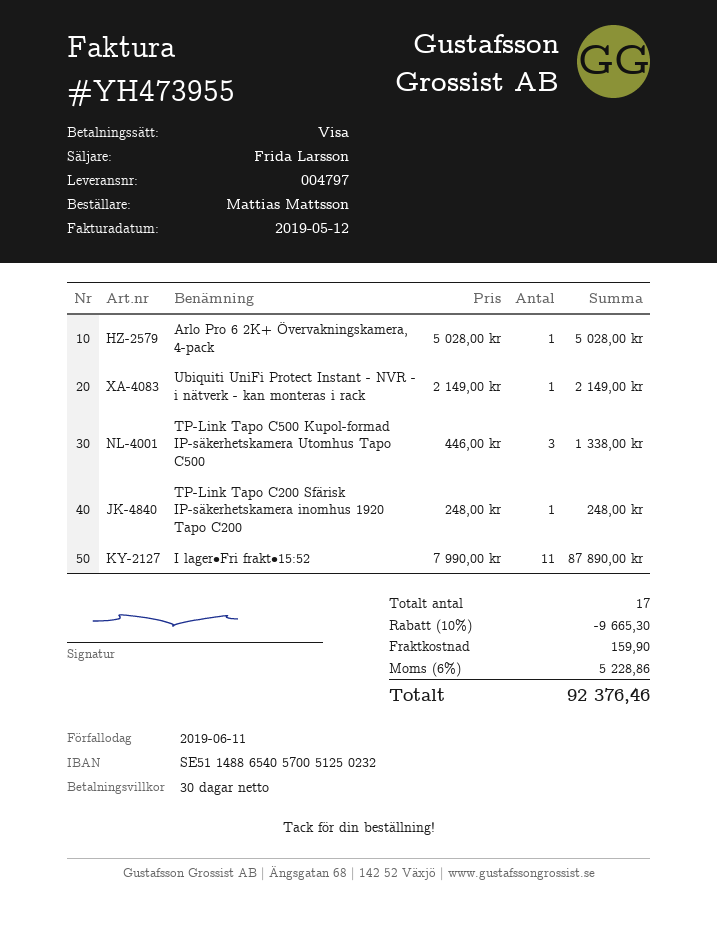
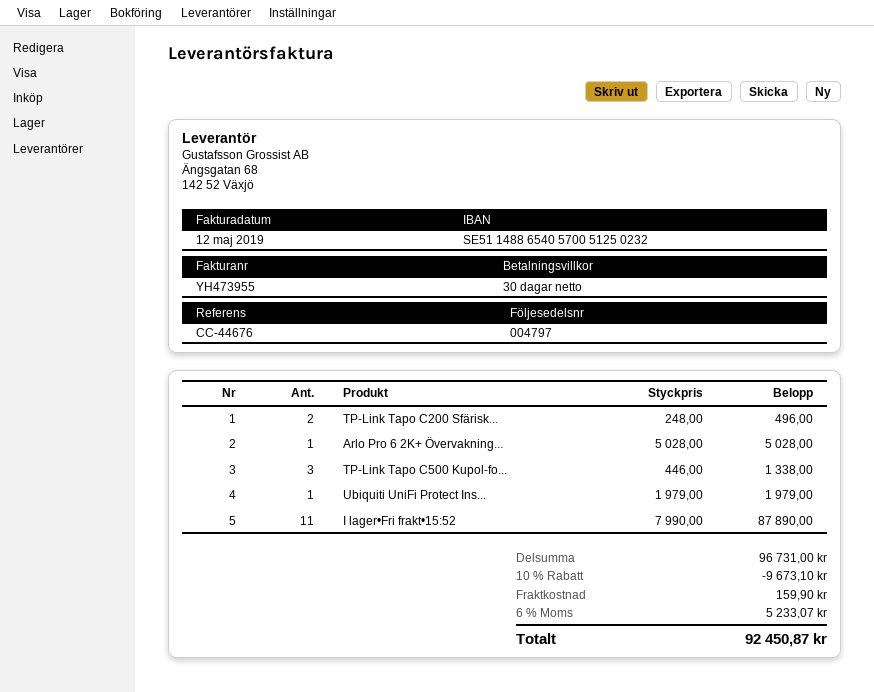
Ubiquiti UniFi Protect Instant - NVR - i nätverk - kan monteras i rack: 1 x 2149.00 = 2149.00 -> 1 x 1979.00 = 1979.00
TP-Link Tapo C200 Sfärisk IP-säkerhetskamera inomhus 1920 Tapo C200: 1 x 248.00 = 248.00 -> 2 x 248.00 = 496.00
discount: 10% = 9665.30 -> 10% = 9673.10
tax: 6% = 5228.86 -> 6% = 5233.07
total: 92376.46 -> 92450.87

